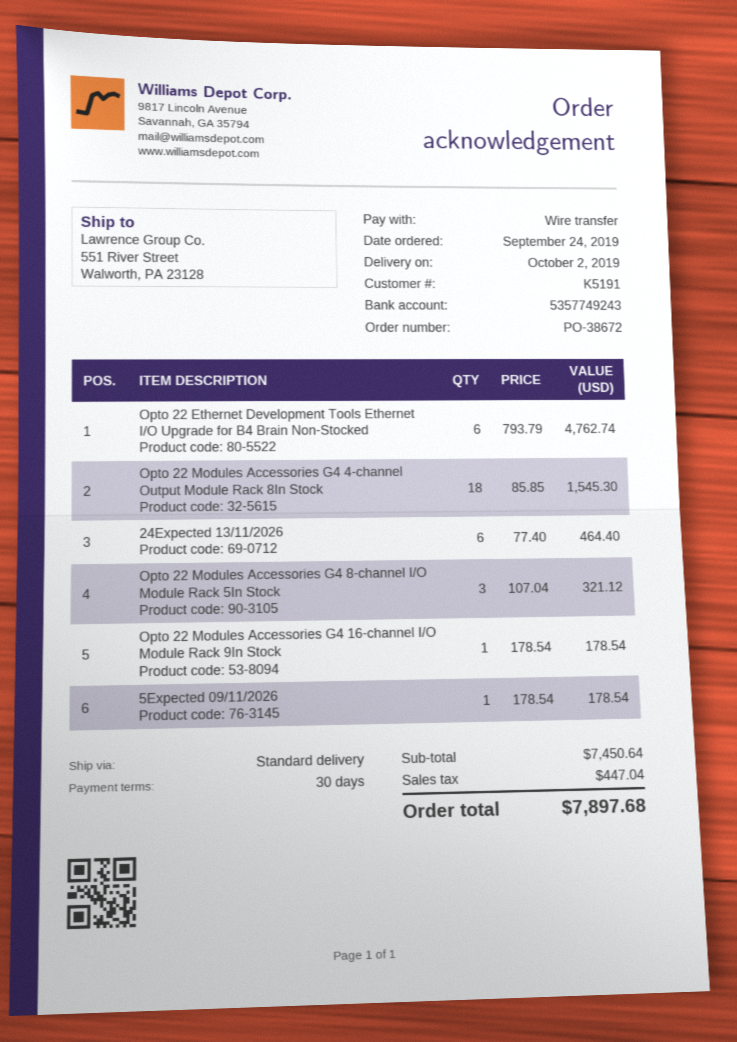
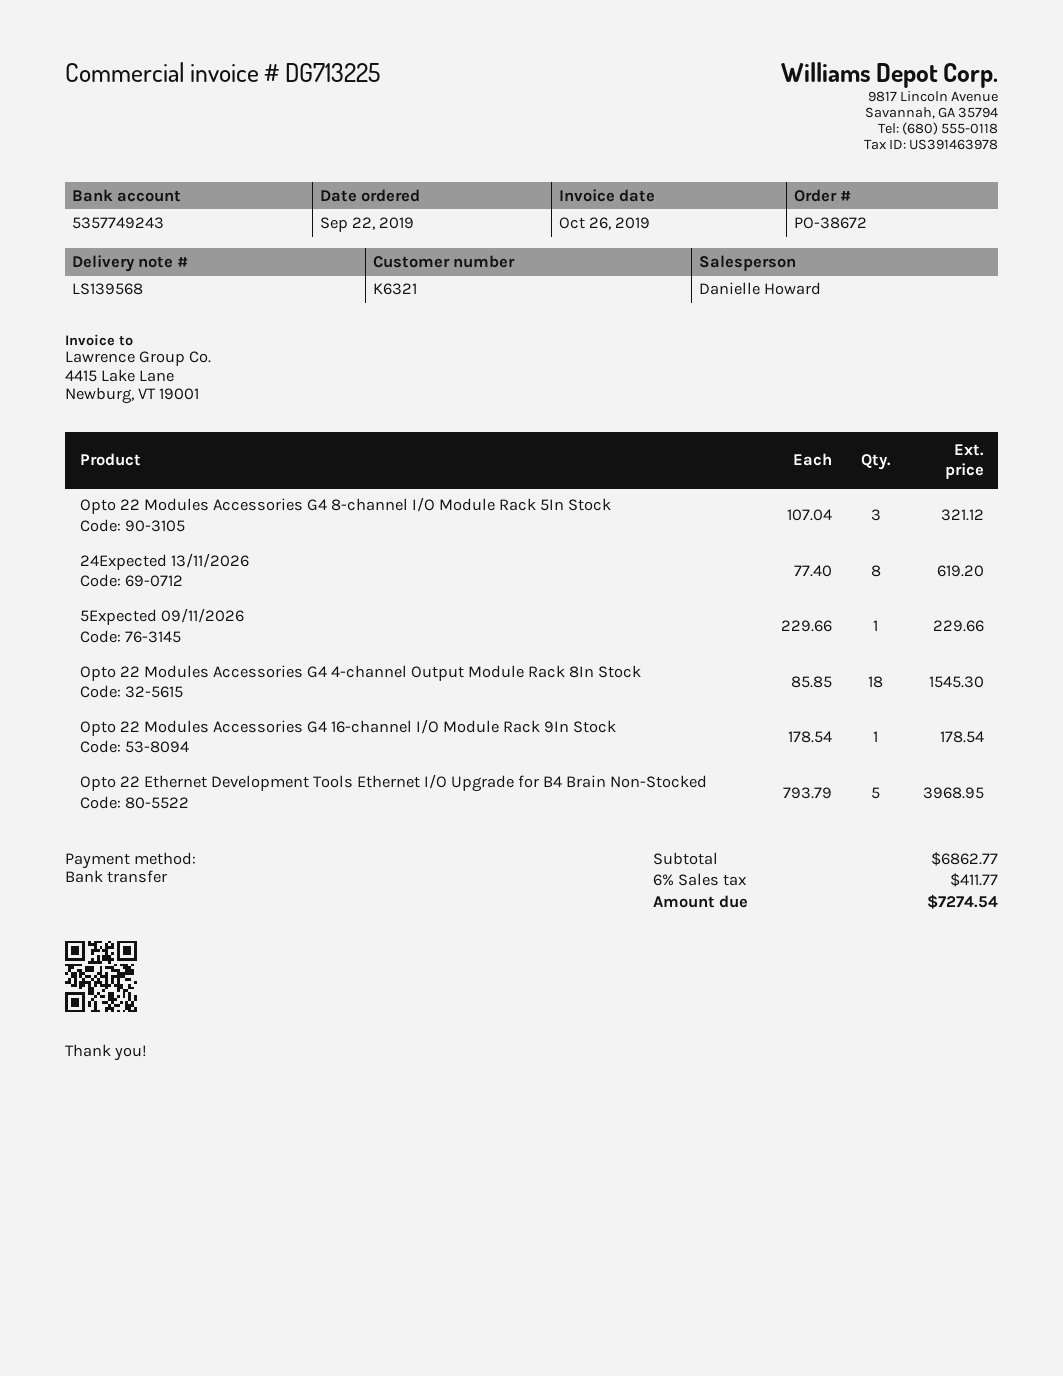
order date: 2019-09-24 -> 2019-09-22
customer number: K5191 -> K6321
Opto 22 Ethernet Development Tools Ethernet I/O Upgrade for B4 Brain Non-Stocked: 6 x 793.79 = 4762.74 -> 5 x 793.79 = 3968.95
24Expected 13/11/2026: 6 x 77.40 = 464.40 -> 8 x 77.40 = 619.20
5Expected 09/11/2026: 1 x 178.54 = 178.54 -> 1 x 229.66 = 229.66
subtotal: 7450.64 -> 6862.77
tax: 447.04 -> 411.77
total: 7897.68 -> 7274.54

